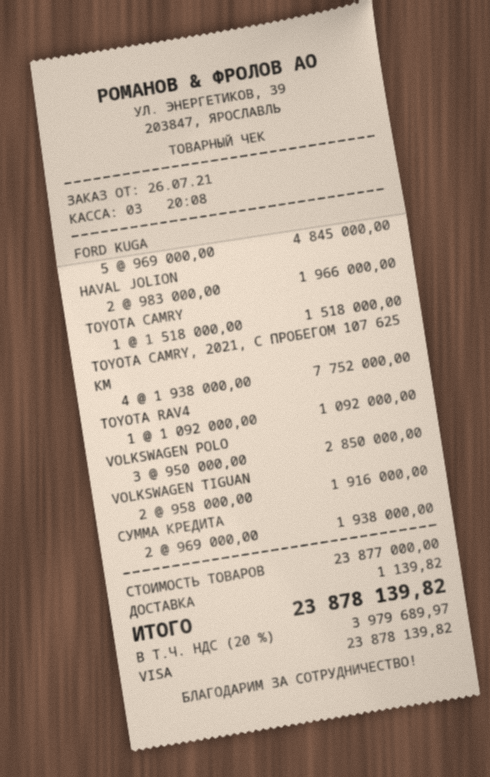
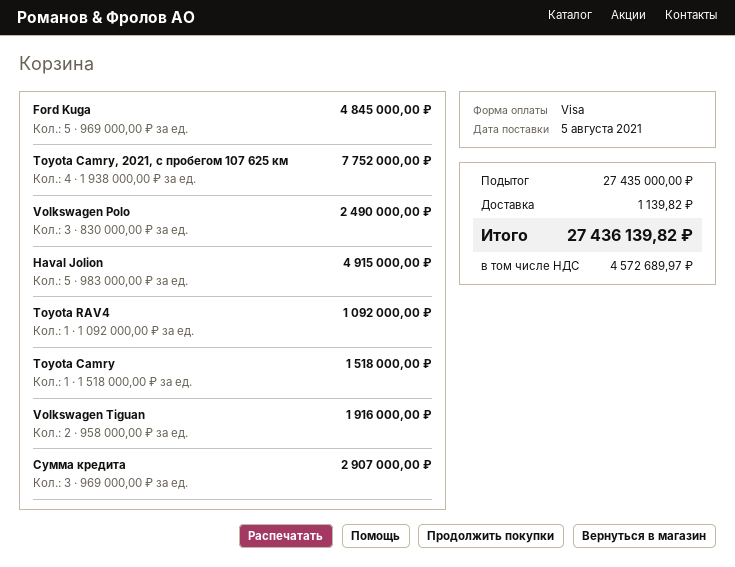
HAVAL JOLION: 2 x 983000.00 = 1966000.00 -> 5 x 983000.00 = 4915000.00
VOLKSWAGEN POLO: 3 x 950000.00 = 2850000.00 -> 3 x 830000.00 = 2490000.00
СУММА КРЕДИТА: 2 x 969000.00 = 1938000.00 -> 3 x 969000.00 = 2907000.00
subtotal: 23877000.00 -> 27435000.00
tax: 3979689.97 -> 4572689.97
total: 23878139.82 -> 27436139.82

